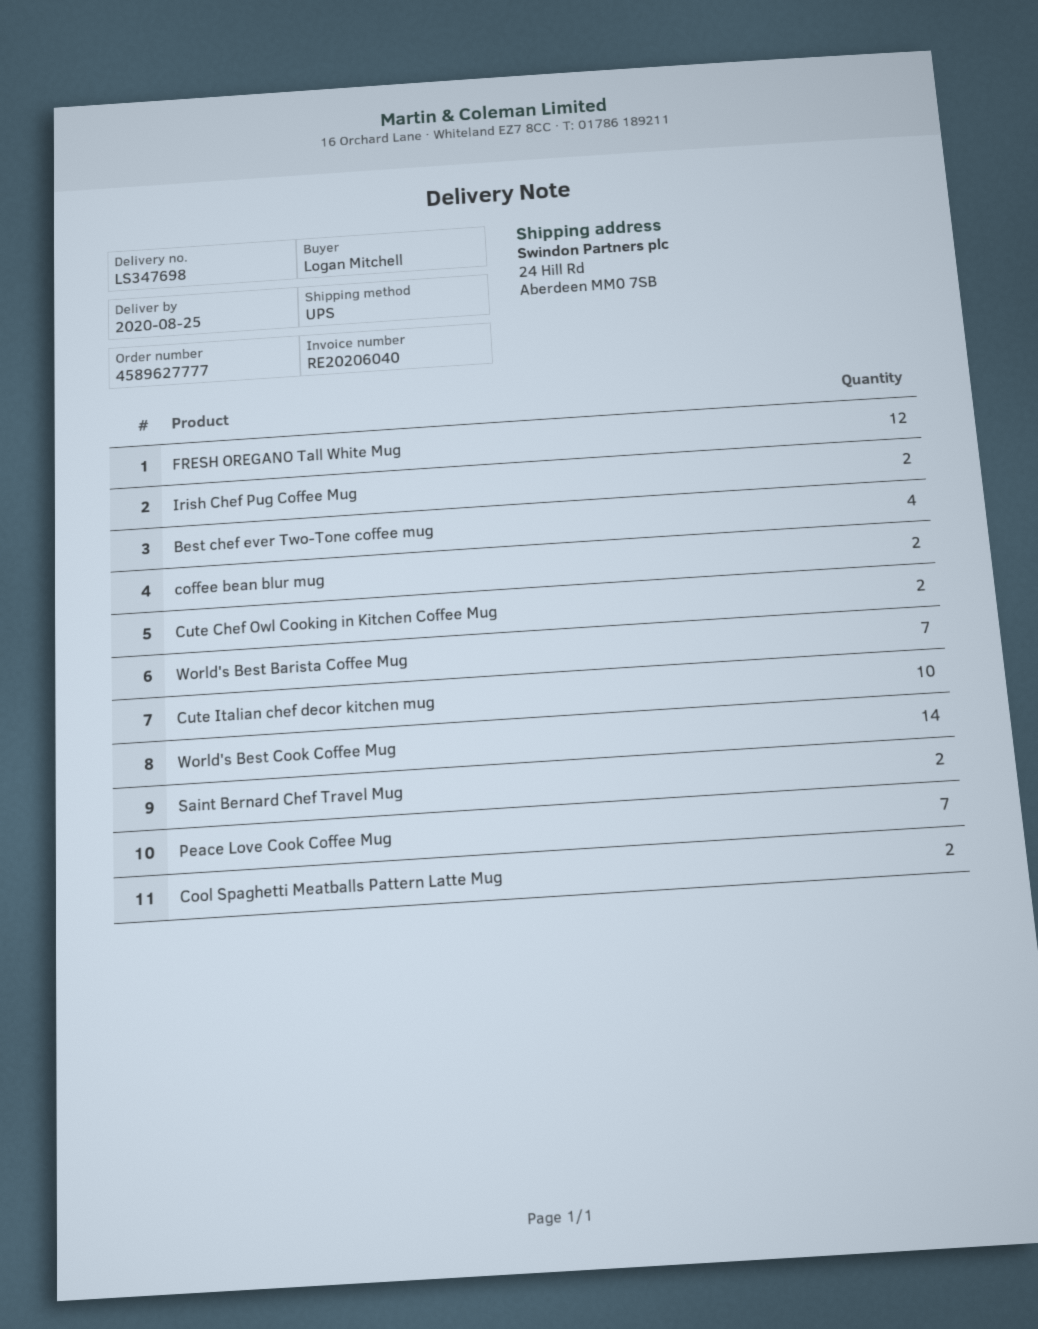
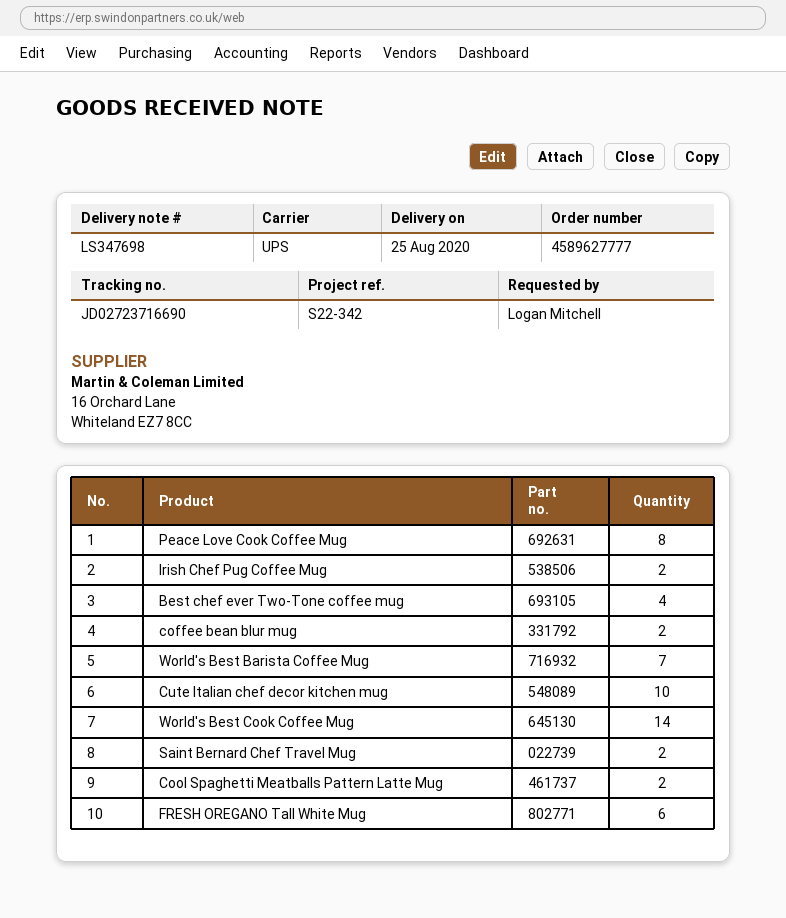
FRESH OREGANO Tall White Mug: 12 -> 6
Cute Chef Owl Cooking in Kitchen Coffee Mug: 2 -> none
Peace Love Cook Coffee Mug: 7 -> 8

